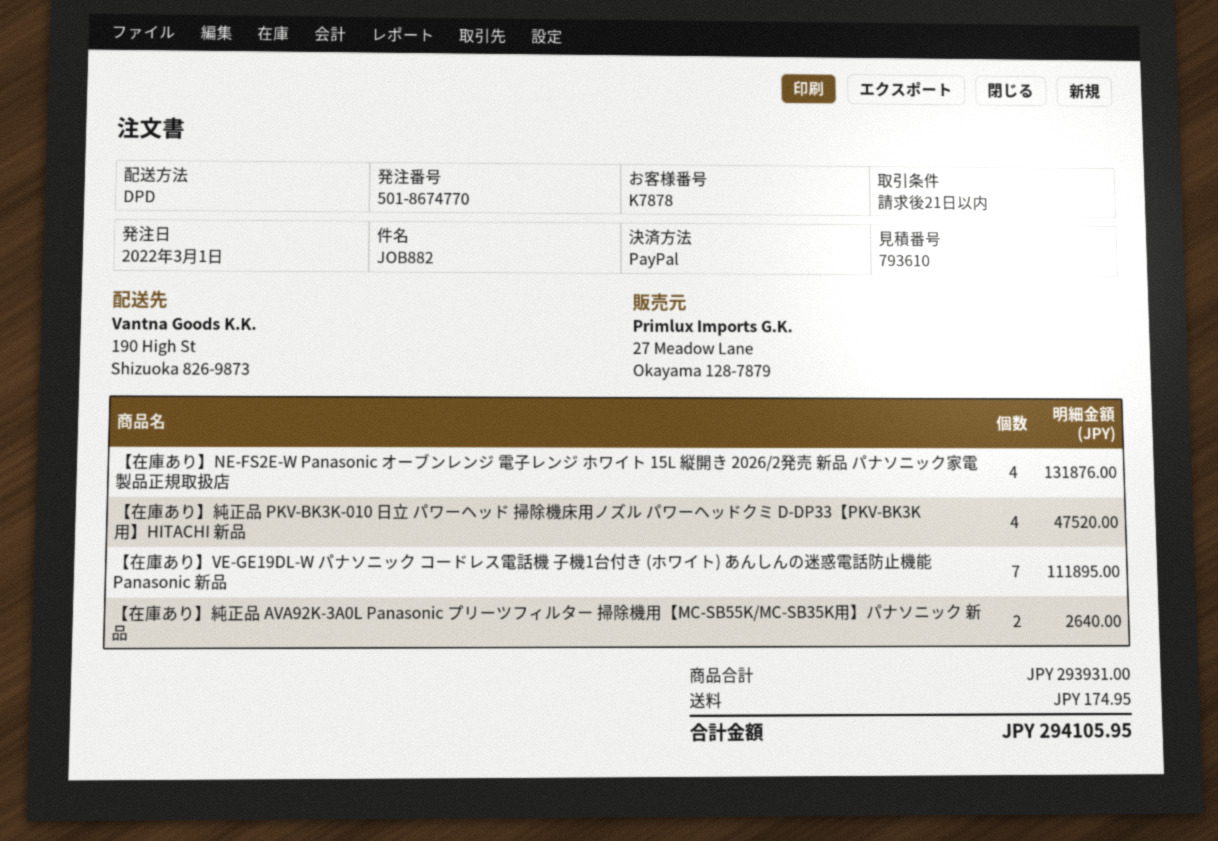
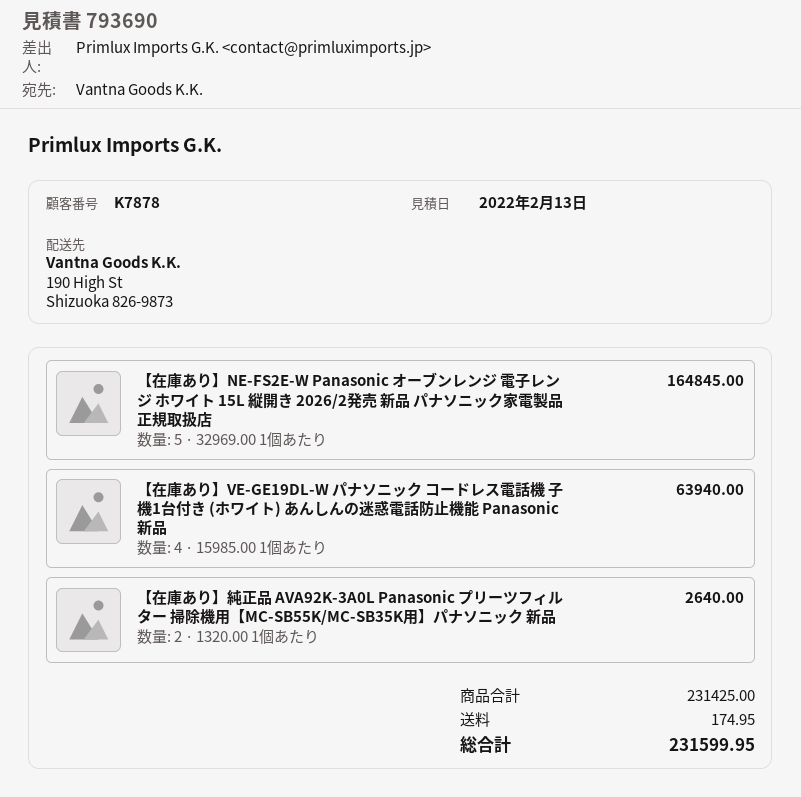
quote number: 793610 -> 793690
【在庫あり】NE-FS2E-W Panasonic オーブンレンジ 電子レンジ ホワイト 15L 縦開き 2026/2発売 新品 パナソニック家電製品正規取扱店: 4 for 131876.00 -> 5 for 164845.00
【在庫あり】純正品 PKV-BK3K-010 日立 パワーヘッド 掃除機床用ノズル パワーヘッドクミ D-DP33【PKV-BK3K用】HITACHI 新品: 4 for 47520.00 -> none
【在庫あり】VE-GE19DL-W パナソニック コードレス電話機 子機1台付き (ホワイト) あんしんの迷惑電話防止機能 Panasonic 新品: 7 for 111895.00 -> 4 for 63940.00
subtotal: 293931.00 -> 231425.00
total: 294105.95 -> 231599.95

